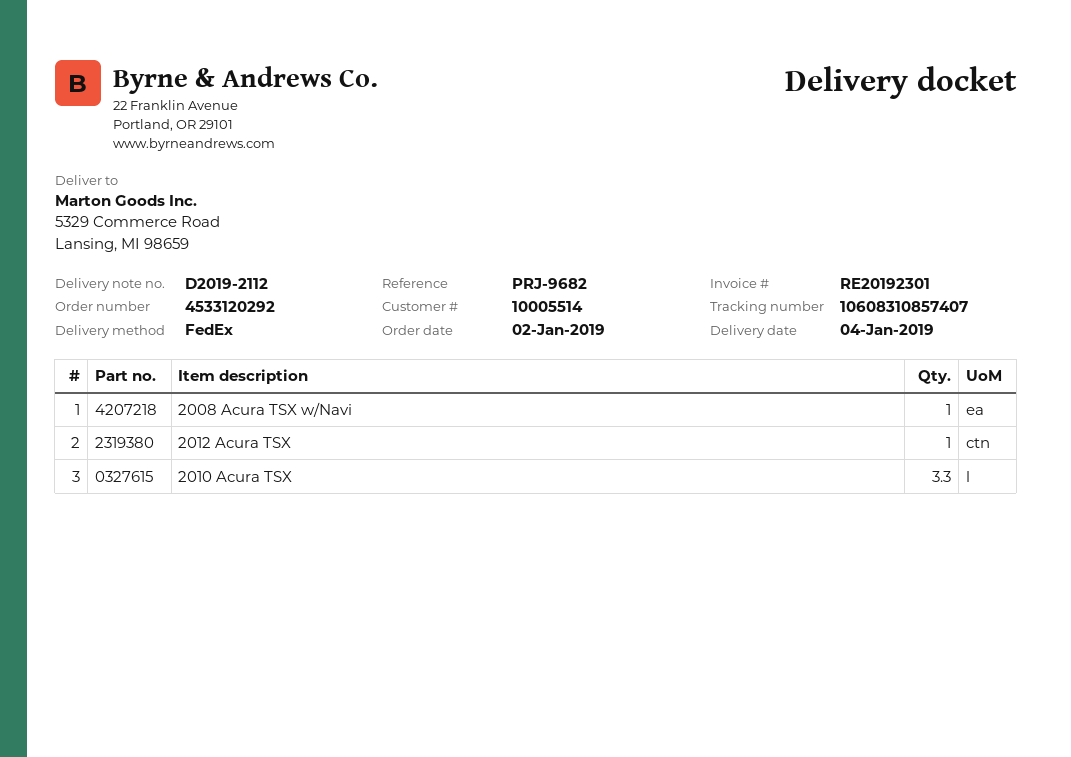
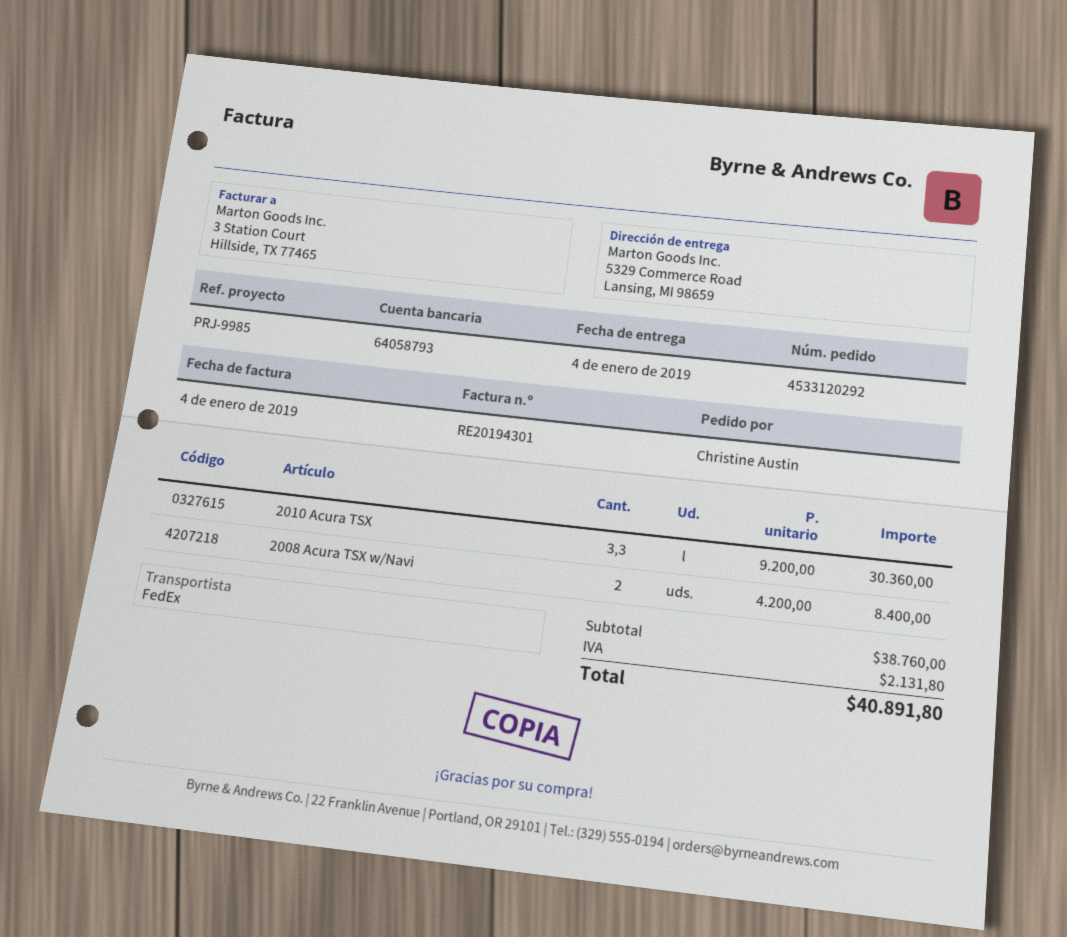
invoice number: RE20192301 -> RE20194301
reference: PRJ-9682 -> PRJ-9985
2008 Acura TSX w/Navi: 1 -> 2
2012 Acura TSX: 1 -> none

